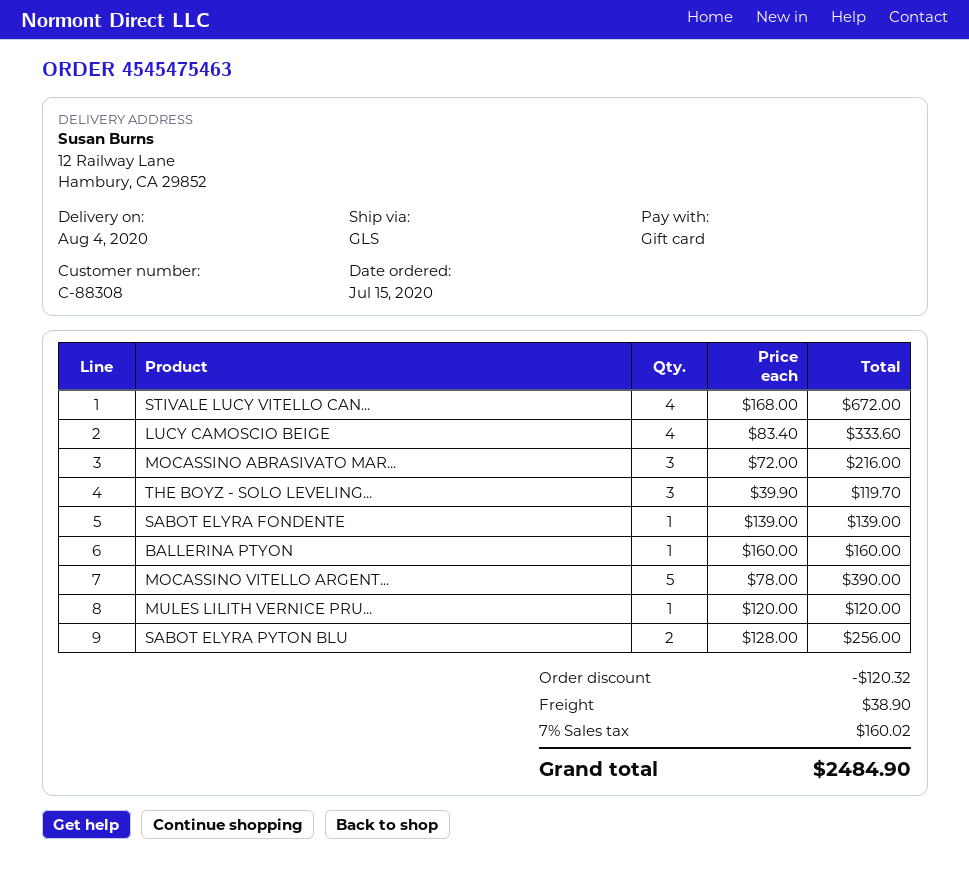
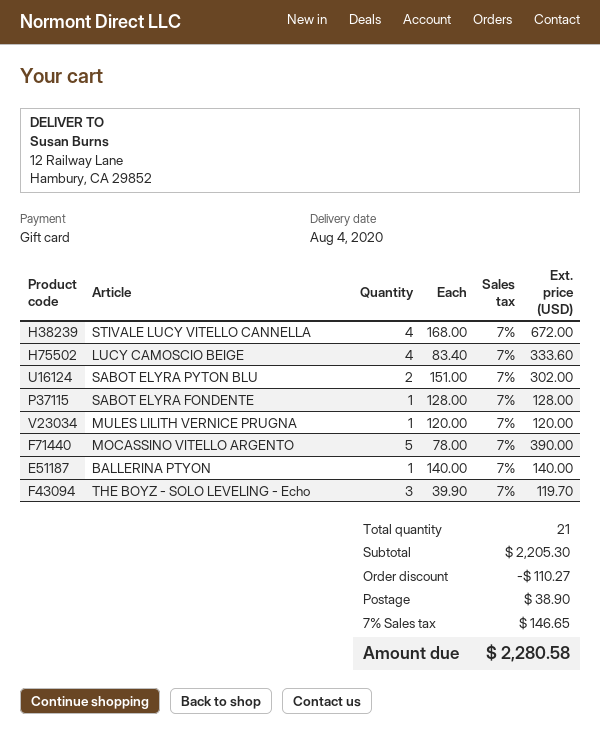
MOCASSINO ABRASIVATO MAR...: 3 x 72.00 = 216.00 -> none
SABOT ELYRA FONDENTE: 1 x 139.00 = 139.00 -> 1 x 128.00 = 128.00
BALLERINA PTYON: 1 x 160.00 = 160.00 -> 1 x 140.00 = 140.00
SABOT ELYRA PYTON BLU: 2 x 128.00 = 256.00 -> 2 x 151.00 = 302.00
discount: 120.32 -> 110.27
tax: 7% = 160.02 -> 7% = 146.65
total: 2484.90 -> 2280.58

